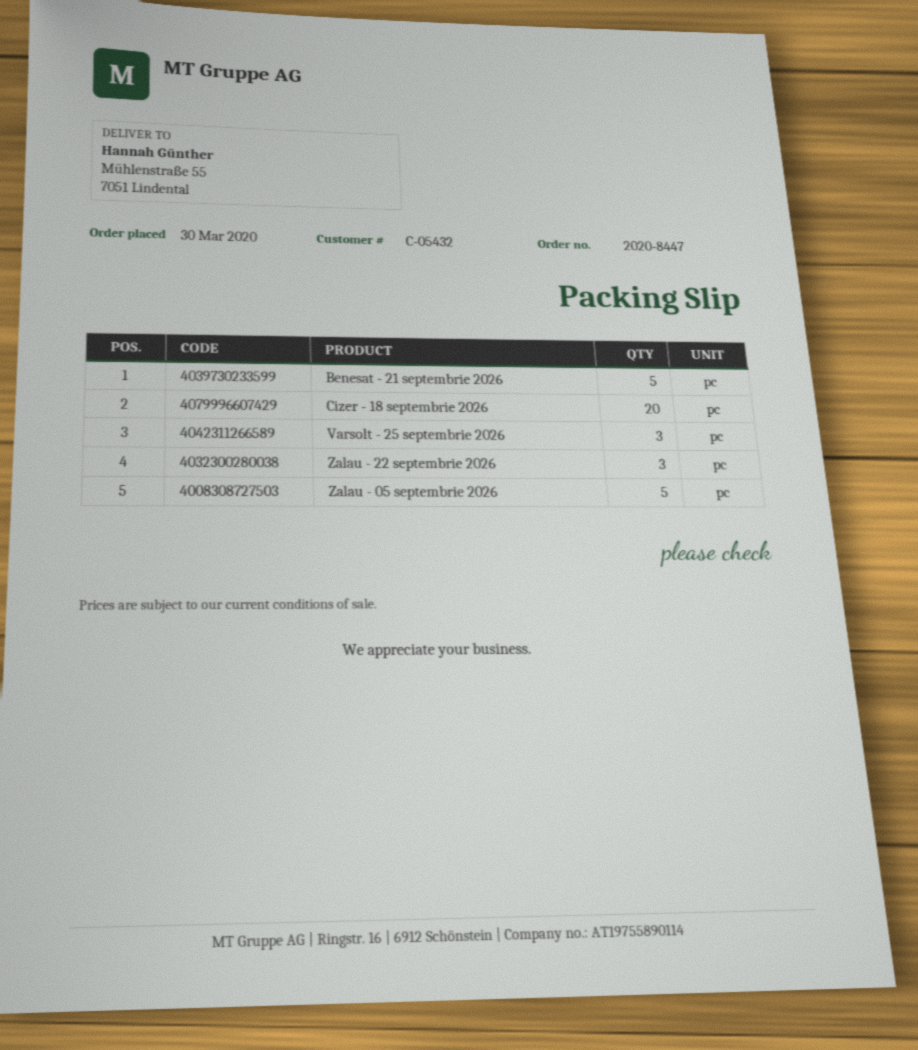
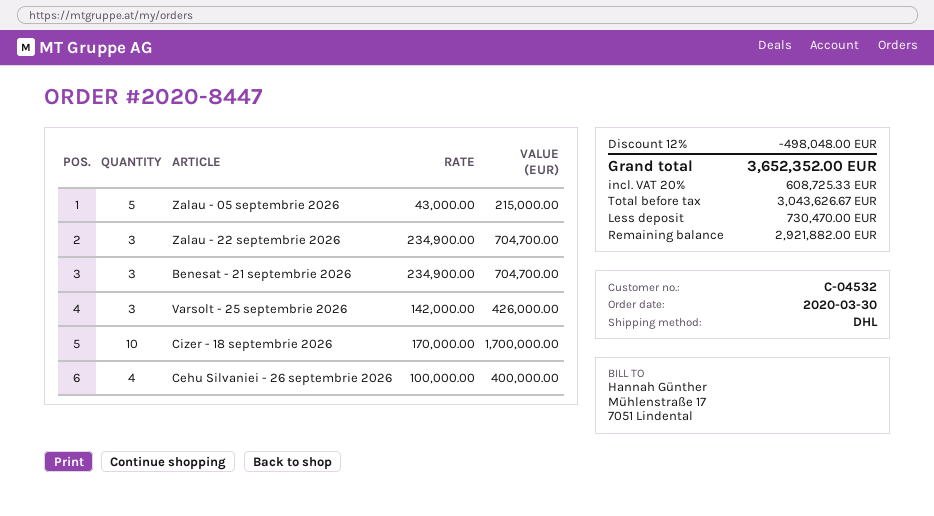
customer number: C-05432 -> C-04532
Benesat - 21 septembrie 2026: 5 -> 3
Cizer - 18 septembrie 2026: 20 -> 10
Cehu Silvaniei - 26 septembrie 2026: none -> 4

